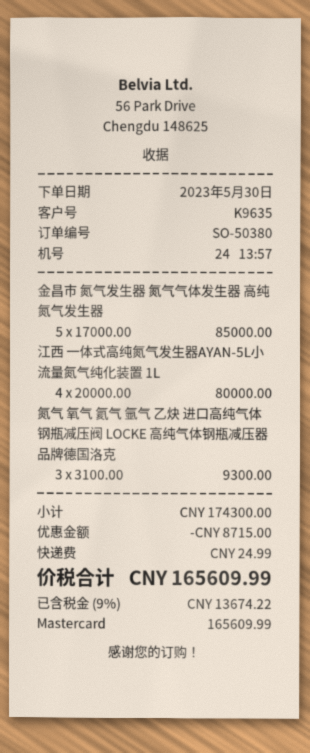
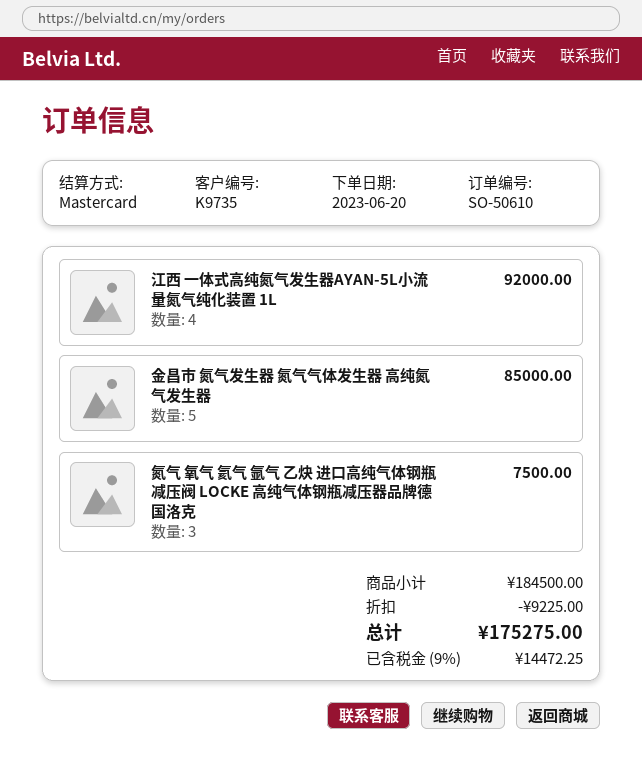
order number: SO-50380 -> SO-50610
order date: 2023-05-30 -> 2023-06-20
customer number: K9635 -> K9735
江西 一体式高纯氮气发生器AYAN-5L小流量氮气纯化装置 1L: 4 for 80000.00 -> 4 for 92000.00
氮气 氧气 氦气 氩气 乙炔 进口高纯气体钢瓶减压阀 LOCKE 高纯气体钢瓶减压器品牌德国洛克: 3 for 9300.00 -> 3 for 7500.00
subtotal: 174300.00 -> 184500.00
discount: 8715.00 -> 9225.00
shipping: 24.99 -> none
tax: 9% = 13674.22 -> 9% = 14472.25
total: 165609.99 -> 175275.00

